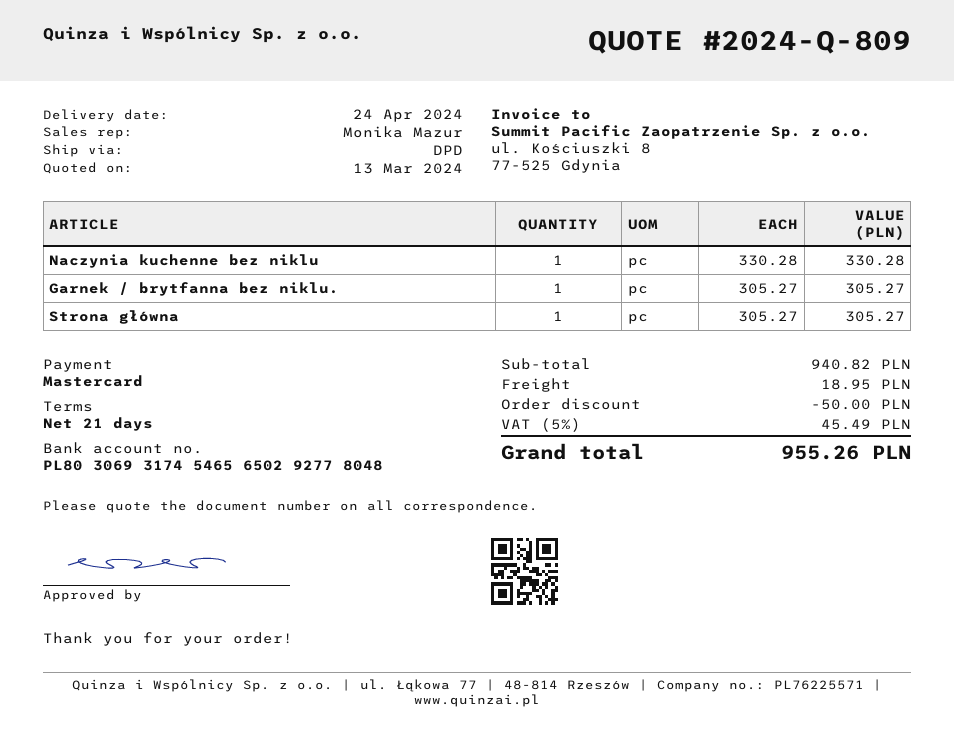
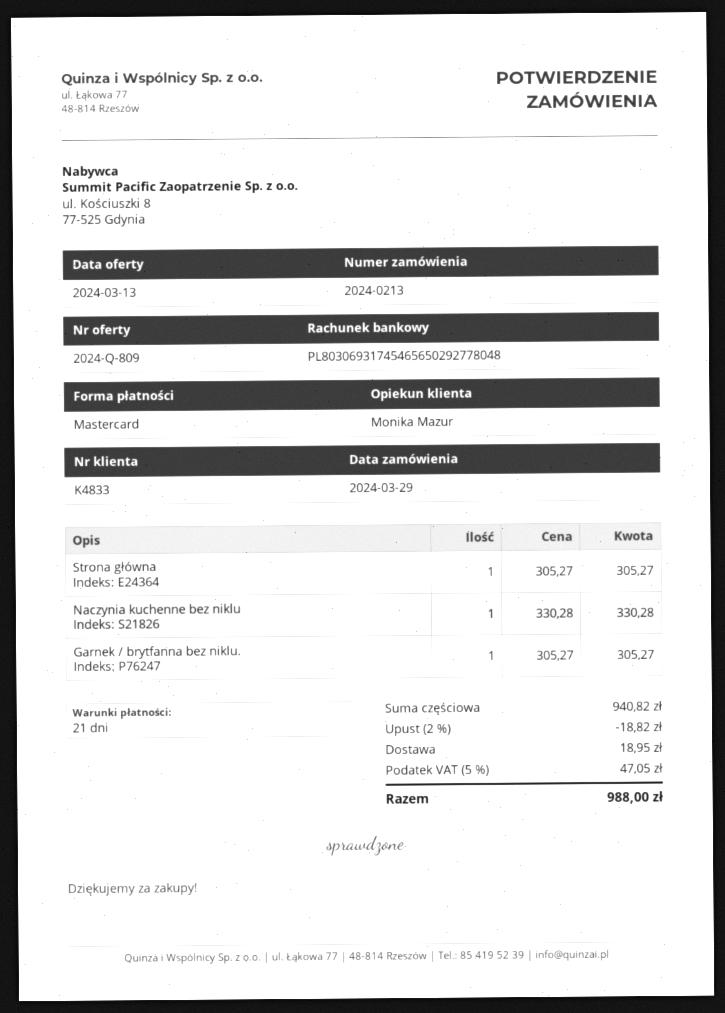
discount: 50.00 -> 18.82
tax: 5% = 45.49 -> 5% = 47.05
total: 955.26 -> 988.00

